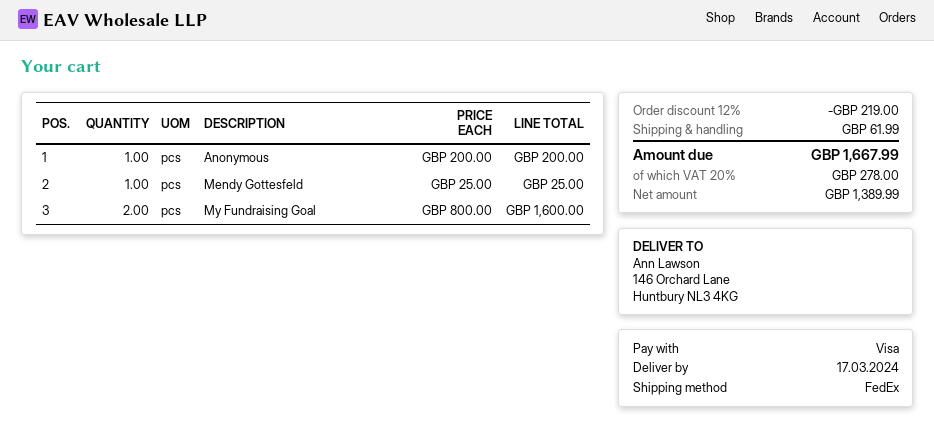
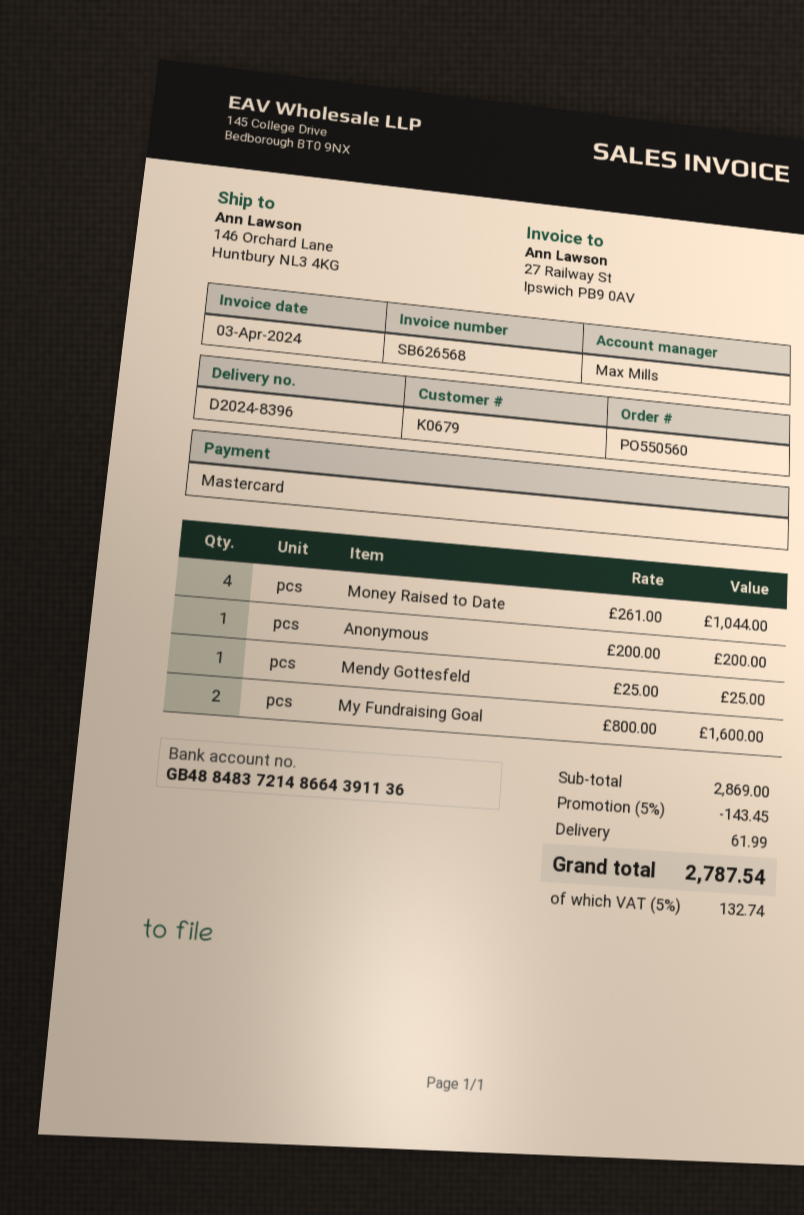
payment method: Visa -> Mastercard
Money Raised to Date: none -> 4 x 261.00 = 1044.00
discount: 12% = 219.00 -> 5% = 143.45
tax: 20% = 278.00 -> 5% = 132.74
total: 1667.99 -> 2787.54

